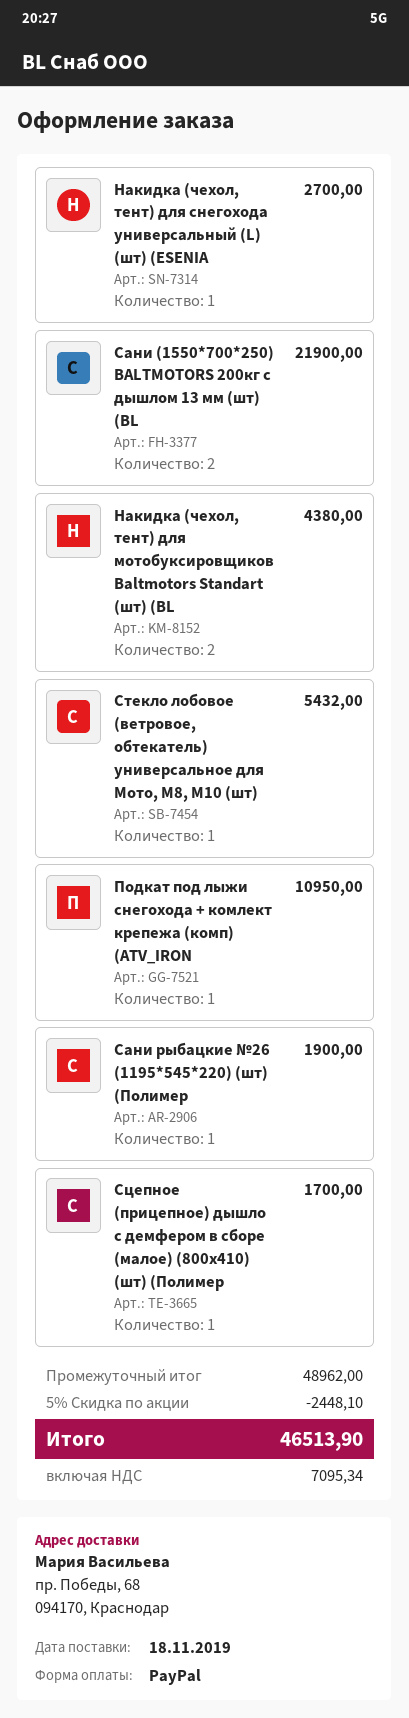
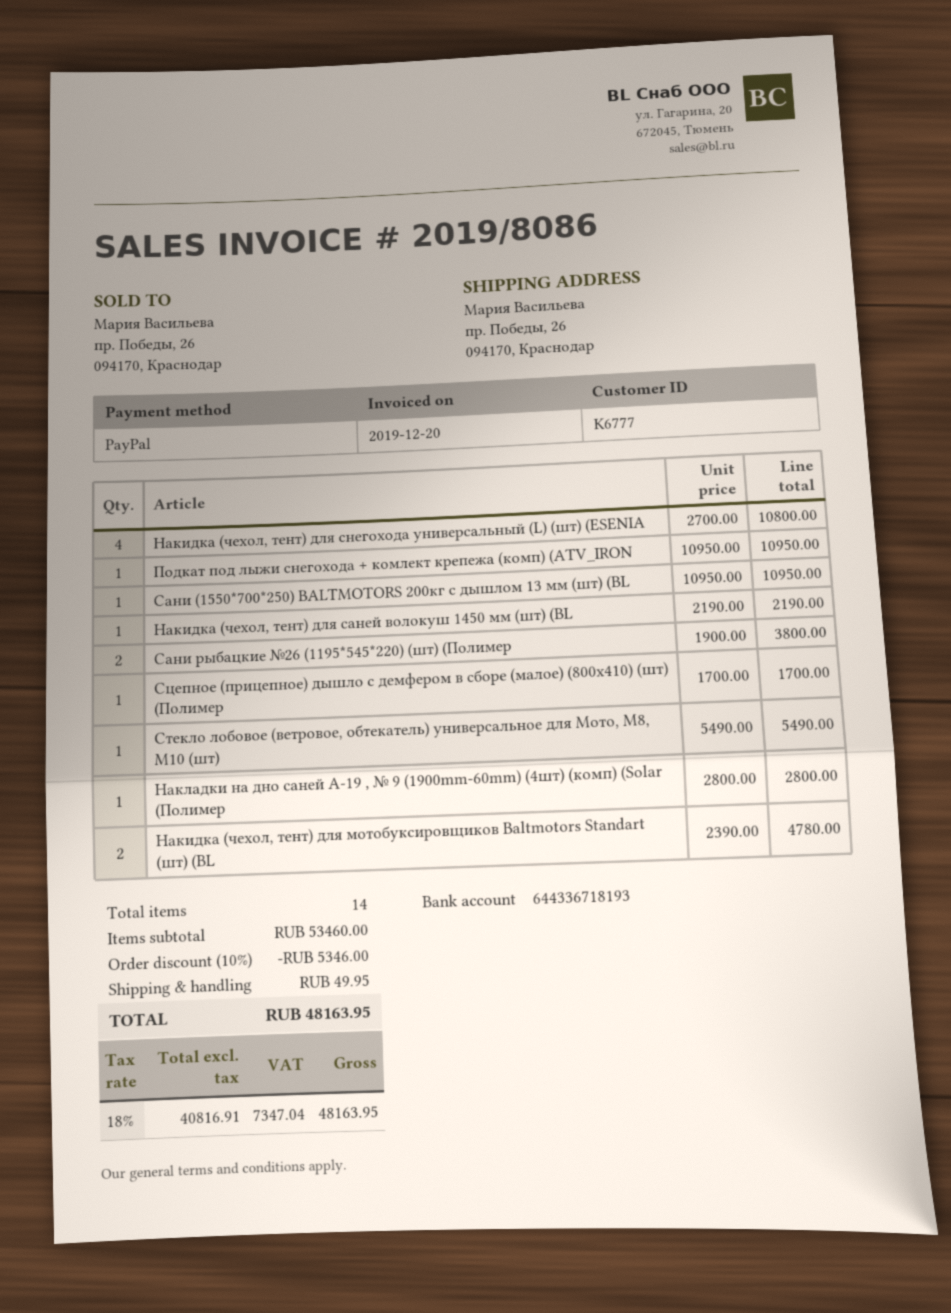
ship to: пр. Победы, 68, 094170, Краснодар -> пр. Победы, 26, 094170, Краснодар
Накидка (чехол, тент) для снегохода универсальный (L) (шт) (ESENIA: 1 for 2700.00 -> 4 for 10800.00
Сани (1550*700*250) BALTMOTORS 200кг с дышлом 13 мм (шт) (BL: 2 for 21900.00 -> 1 for 10950.00
Накидка (чехол, тент) для мотобуксировщиков Baltmotors Standart (шт) (BL: 2 for 4380.00 -> 2 for 4780.00
Стекло лобовое (ветровое, обтекатель) универсальное для Мото, М8, М10 (шт): 1 for 5432.00 -> 1 for 5490.00
Сани рыбацкие №26 (1195*545*220) (шт) (Полимер: 1 for 1900.00 -> 2 for 3800.00
Накидка (чехол, тент) для саней волокуш 1450 мм (шт) (BL: none -> 1 for 2190.00
Накладки на дно саней А-19 , № 9 (1900mm-60mm) (4шт) (комп) (Solar (Полимер: none -> 1 for 2800.00
subtotal: 48962.00 -> 53460.00
discount: 5% = 2448.10 -> 10% = 5346.00
shipping: none -> 49.95
tax: 7095.34 -> 7347.04
total: 46513.90 -> 48163.95

